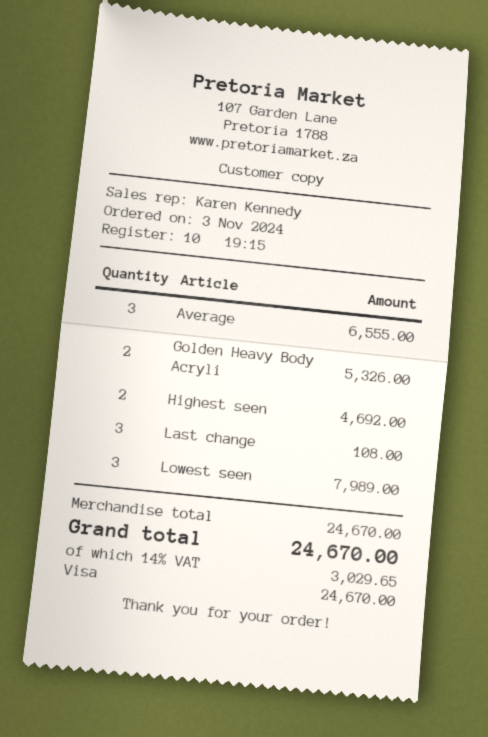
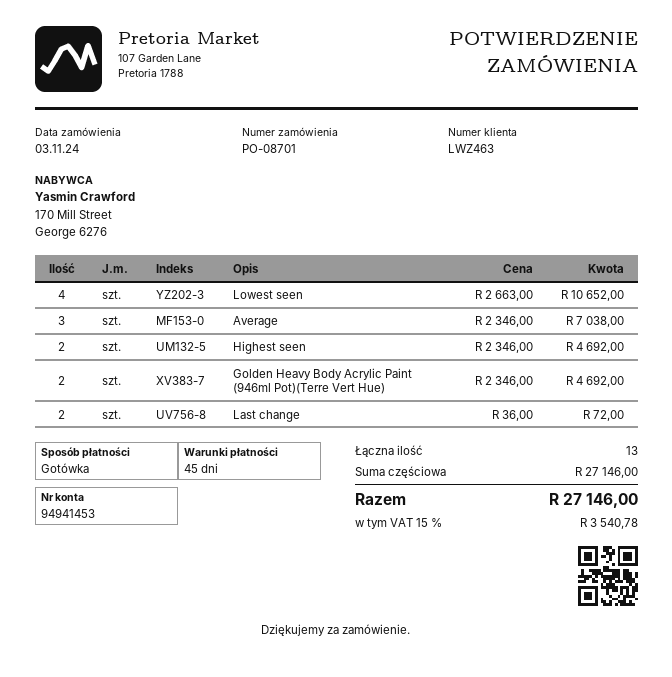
payment method: Visa -> cash
Average: 3 for 6555.00 -> 3 for 7038.00
Golden Heavy Body Acryli: 2 for 5326.00 -> 2 for 4692.00
Last change: 3 for 108.00 -> 2 for 72.00
Lowest seen: 3 for 7989.00 -> 4 for 10652.00
subtotal: 24670.00 -> 27146.00
tax: 14% = 3029.65 -> 15% = 3540.78
total: 24670.00 -> 27146.00

